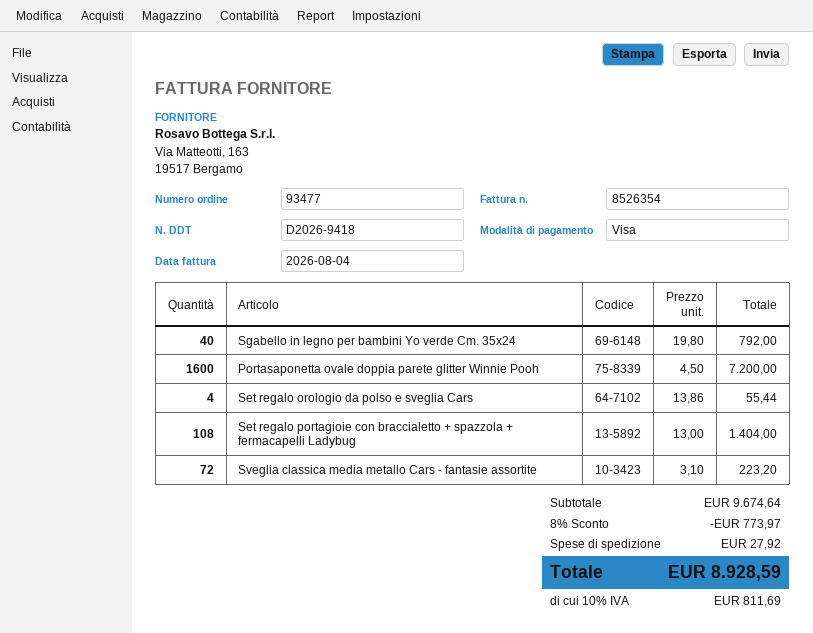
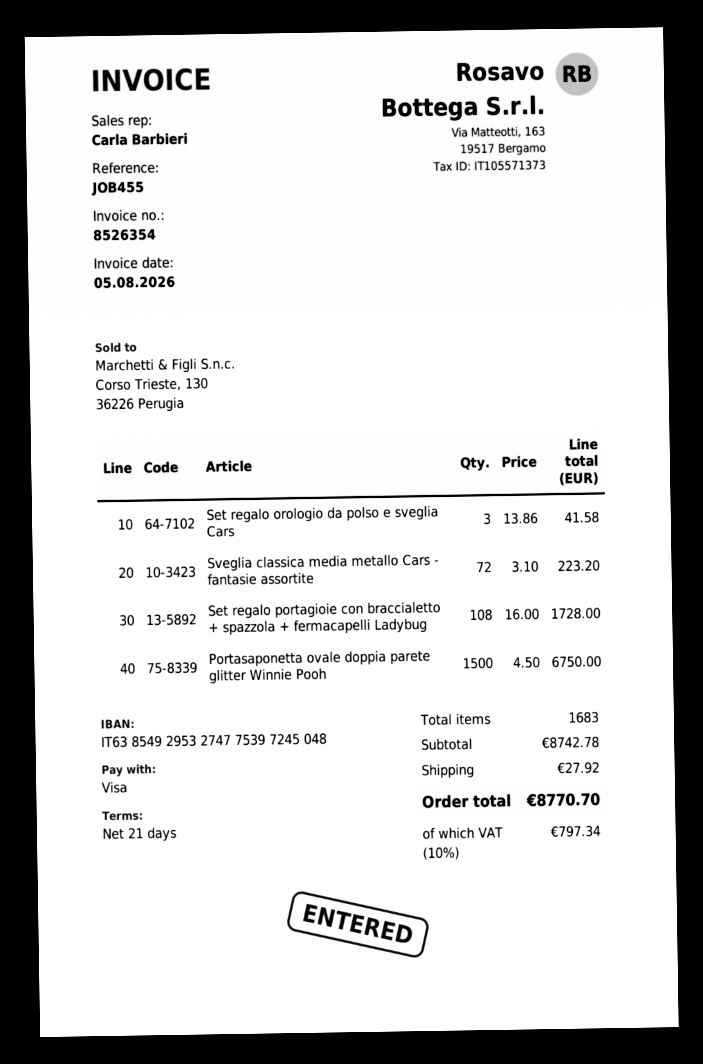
invoice date: 2026-08-04 -> 2026-08-05
Sgabello in legno per bambini Yo verde Cm. 35x24: 40 x 19.80 = 792.00 -> none
Portasaponetta ovale doppia parete glitter Winnie Pooh: 1600 x 4.50 = 7200.00 -> 1500 x 4.50 = 6750.00
Set regalo orologio da polso e sveglia Cars: 4 x 13.86 = 55.44 -> 3 x 13.86 = 41.58
Set regalo portagioie con braccialetto + spazzola + fermacapelli Ladybug: 108 x 13.00 = 1404.00 -> 108 x 16.00 = 1728.00
subtotal: 9674.64 -> 8742.78
discount: 8% = 773.97 -> none
tax: 10% = 811.69 -> 10% = 797.34
total: 8928.59 -> 8770.70

